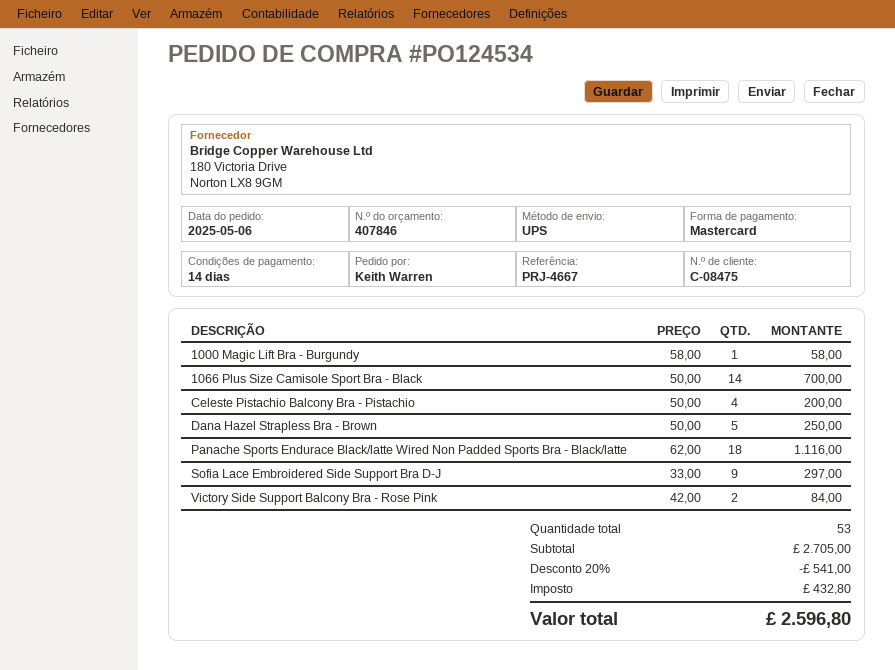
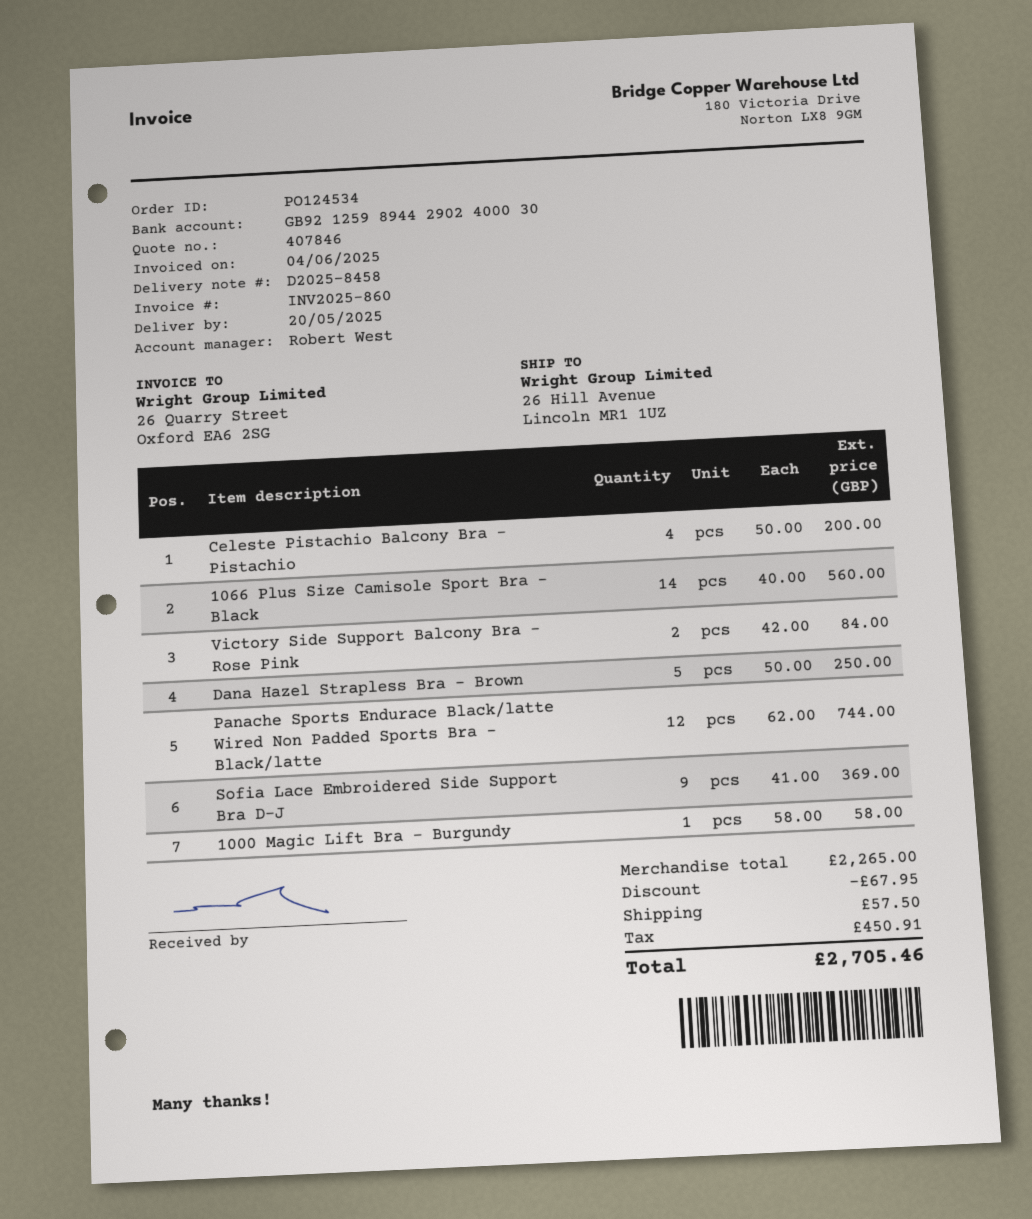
1066 Plus Size Camisole Sport Bra - Black: 14 x 50.00 = 700.00 -> 14 x 40.00 = 560.00
Panache Sports Endurace Black/latte Wired Non Padded Sports Bra - Black/latte: 18 x 62.00 = 1116.00 -> 12 x 62.00 = 744.00
Sofia Lace Embroidered Side Support Bra D-J: 9 x 33.00 = 297.00 -> 9 x 41.00 = 369.00
subtotal: 2705.00 -> 2265.00
discount: 541.00 -> 67.95
shipping: none -> 57.50
tax: 432.80 -> 450.91
total: 2596.80 -> 2705.46

